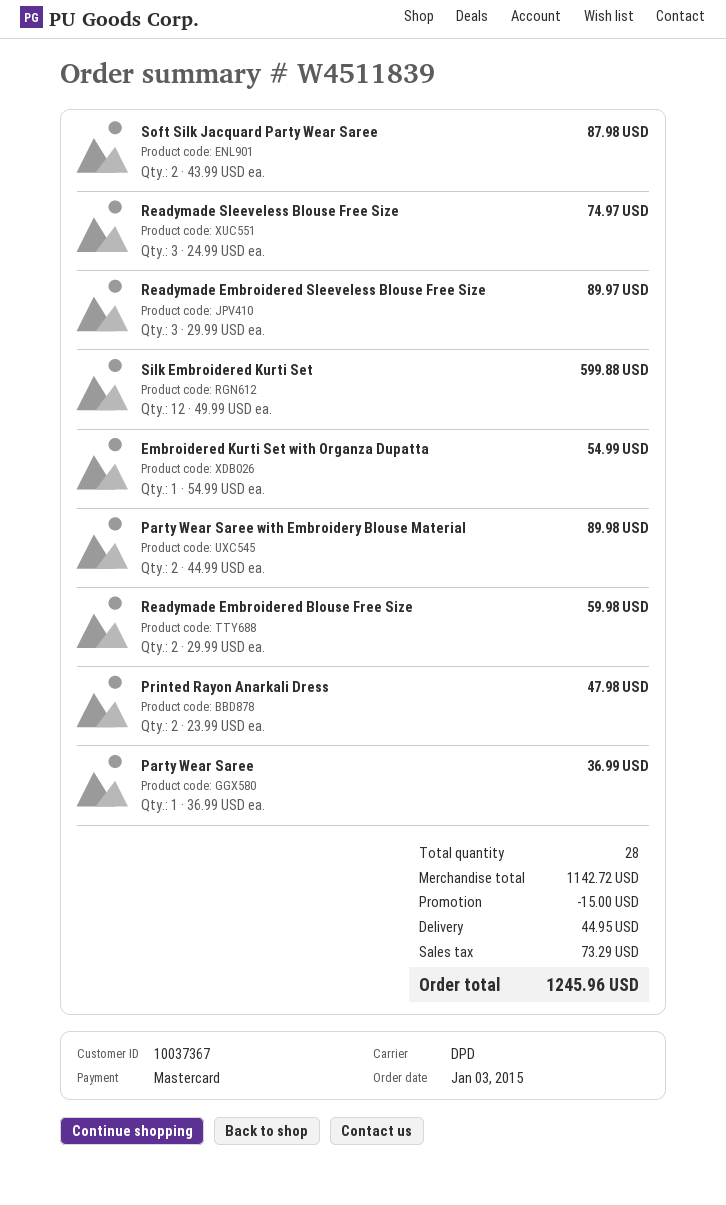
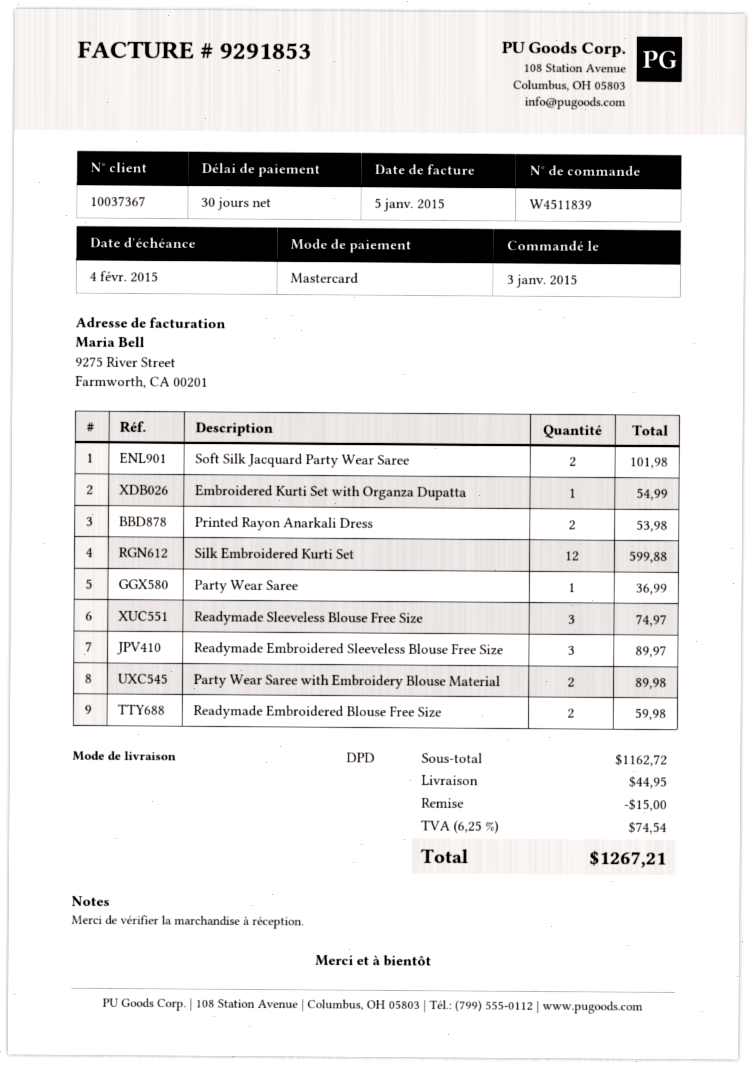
Soft Silk Jacquard Party Wear Saree: 2 for 87.98 -> 2 for 101.98
Printed Rayon Anarkali Dress: 2 for 47.98 -> 2 for 53.98
subtotal: 1142.72 -> 1162.72
tax: 73.29 -> 74.54
total: 1245.96 -> 1267.21

